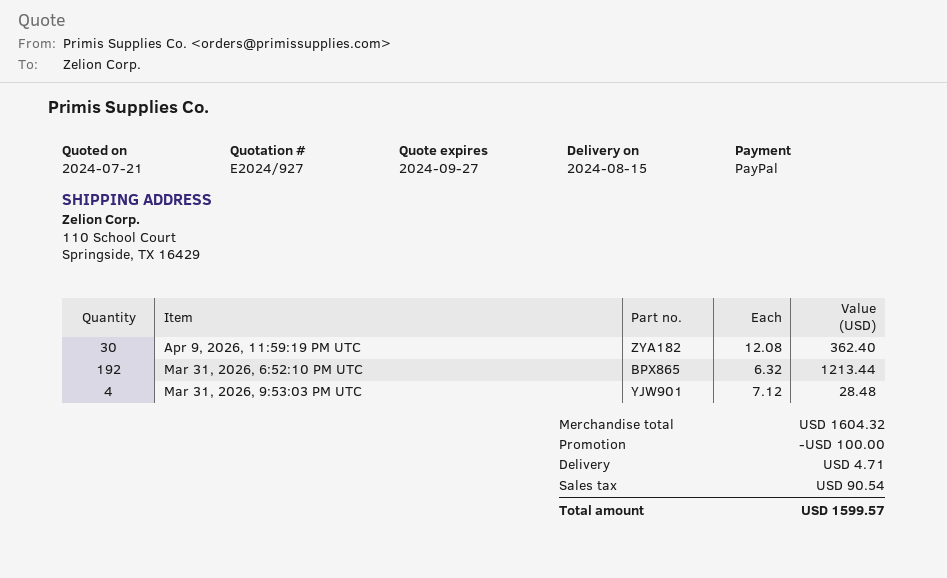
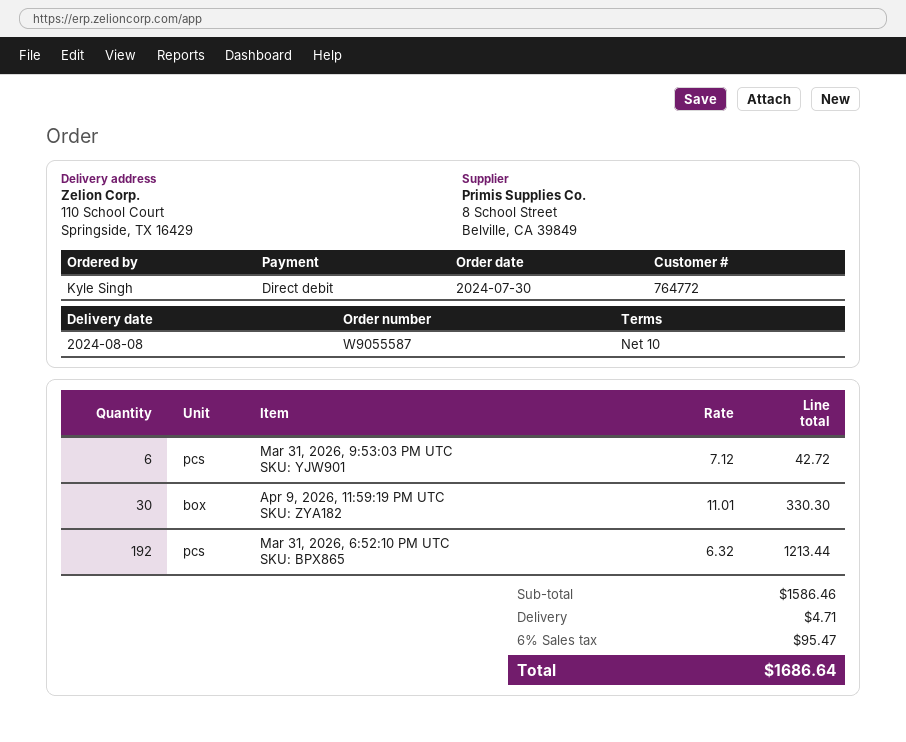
delivery date: 2024-08-15 -> 2024-08-08
payment method: PayPal -> direct debit
Apr 9, 2026, 11:59:19 PM UTC: 30 x 12.08 = 362.40 -> 30 x 11.01 = 330.30
Mar 31, 2026, 9:53:03 PM UTC: 4 x 7.12 = 28.48 -> 6 x 7.12 = 42.72
subtotal: 1604.32 -> 1586.46
discount: 100.00 -> none
tax: 90.54 -> 95.47
total: 1599.57 -> 1686.64

